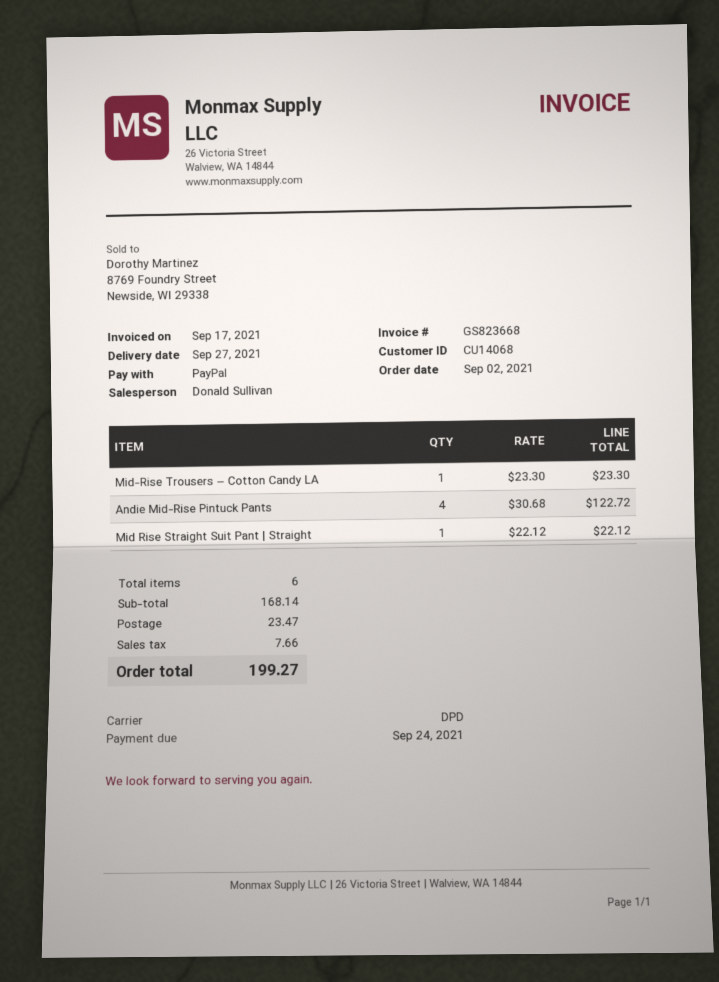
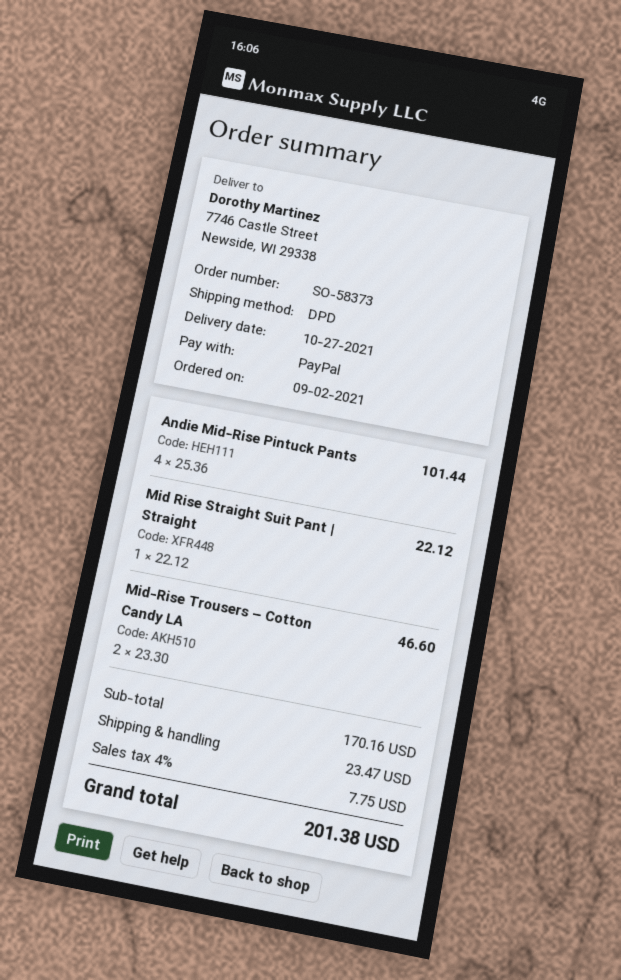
delivery date: 2021-09-27 -> 2021-10-27
Mid-Rise Trousers – Cotton Candy LA: 1 x 23.30 = 23.30 -> 2 x 23.30 = 46.60
Andie Mid-Rise Pintuck Pants: 4 x 30.68 = 122.72 -> 4 x 25.36 = 101.44
subtotal: 168.14 -> 170.16
tax: 7.66 -> 7.75
total: 199.27 -> 201.38

